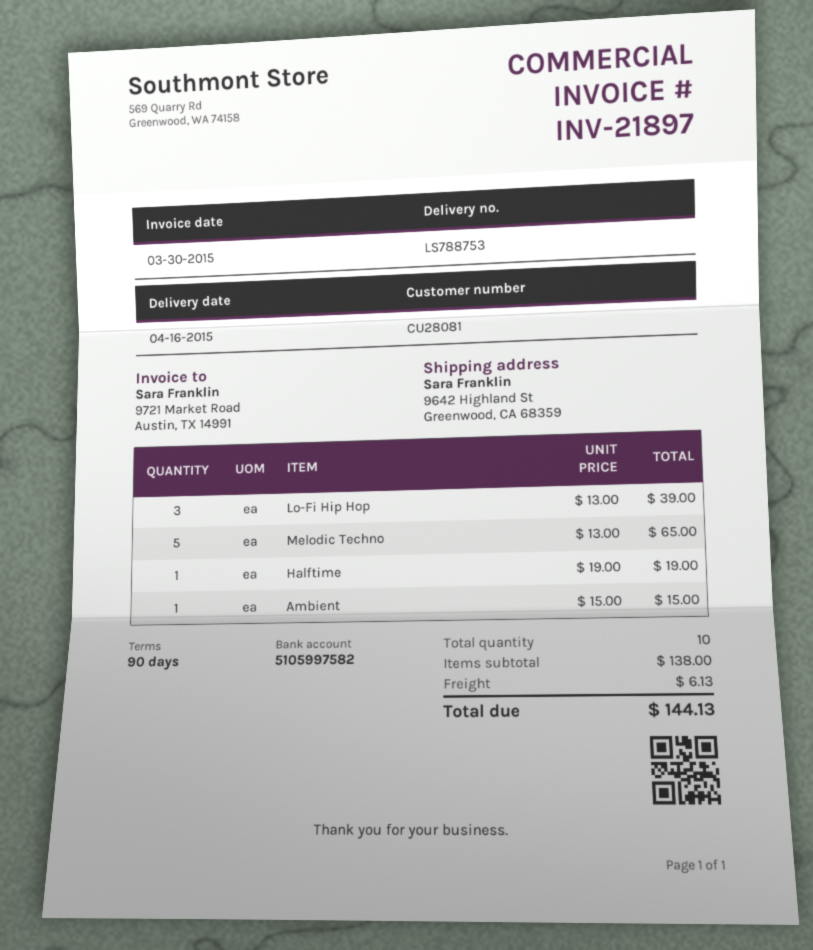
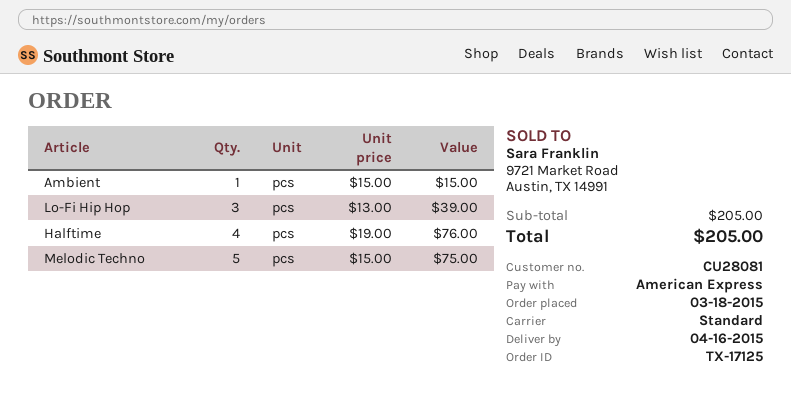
Melodic Techno: 5 x 13.00 = 65.00 -> 5 x 15.00 = 75.00
Halftime: 1 x 19.00 = 19.00 -> 4 x 19.00 = 76.00
subtotal: 138.00 -> 205.00
shipping: 6.13 -> none
total: 144.13 -> 205.00

